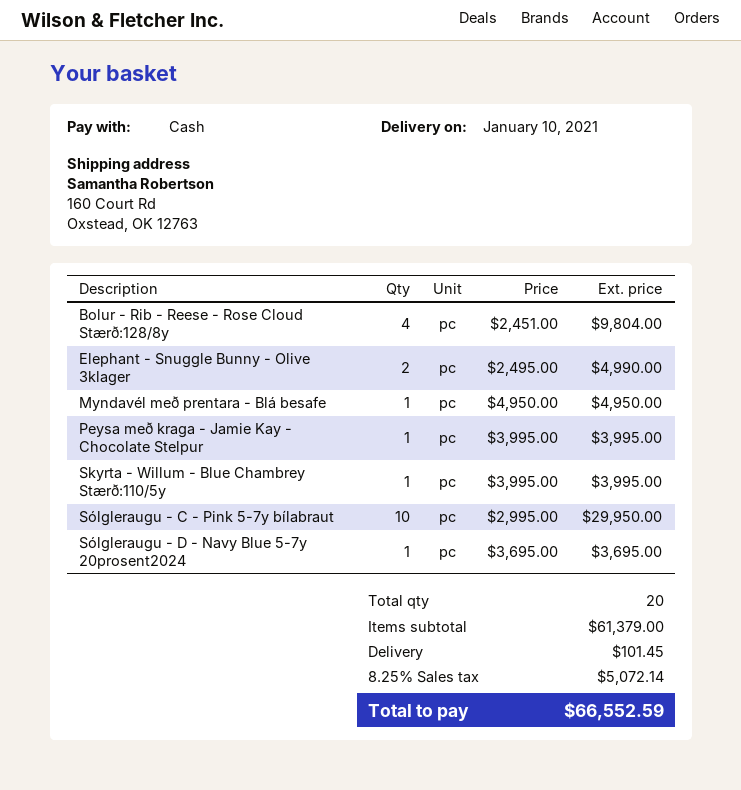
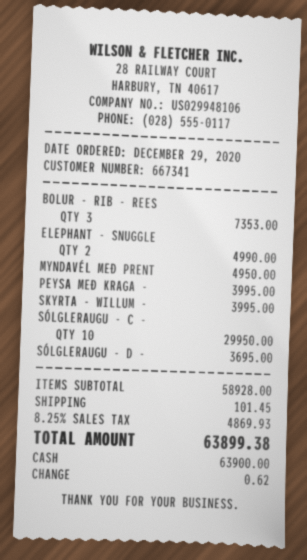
Bolur - Rib - Reese - Rose Cloud Stærð:128/8y: 4 for 9804.00 -> 3 for 7353.00
subtotal: 61379.00 -> 58928.00
tax: 8.25% = 5072.14 -> 8.25% = 4869.93
total: 66552.59 -> 63899.38

